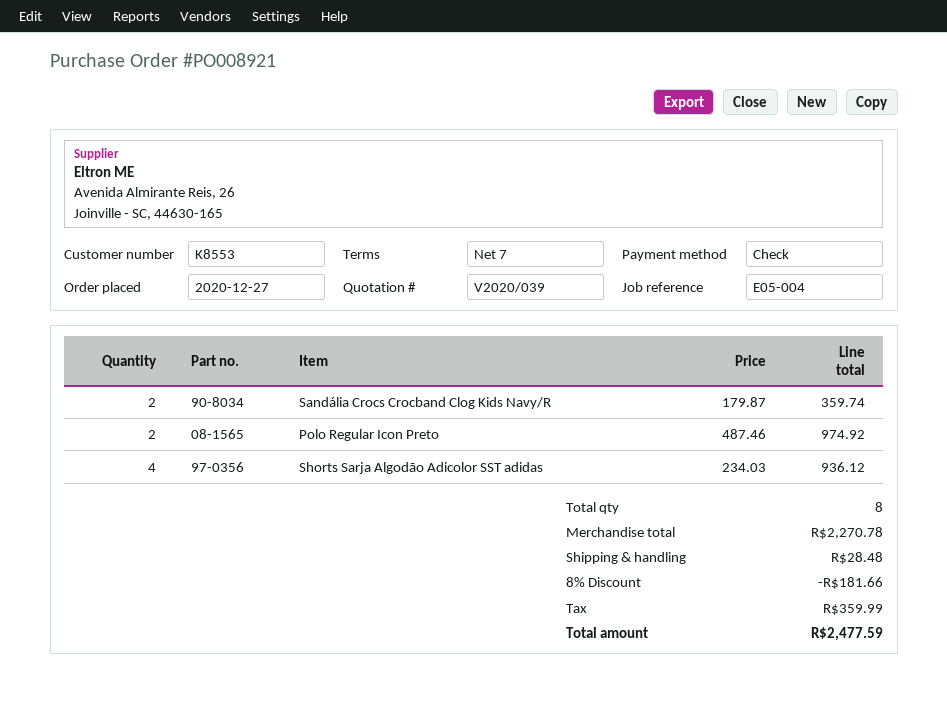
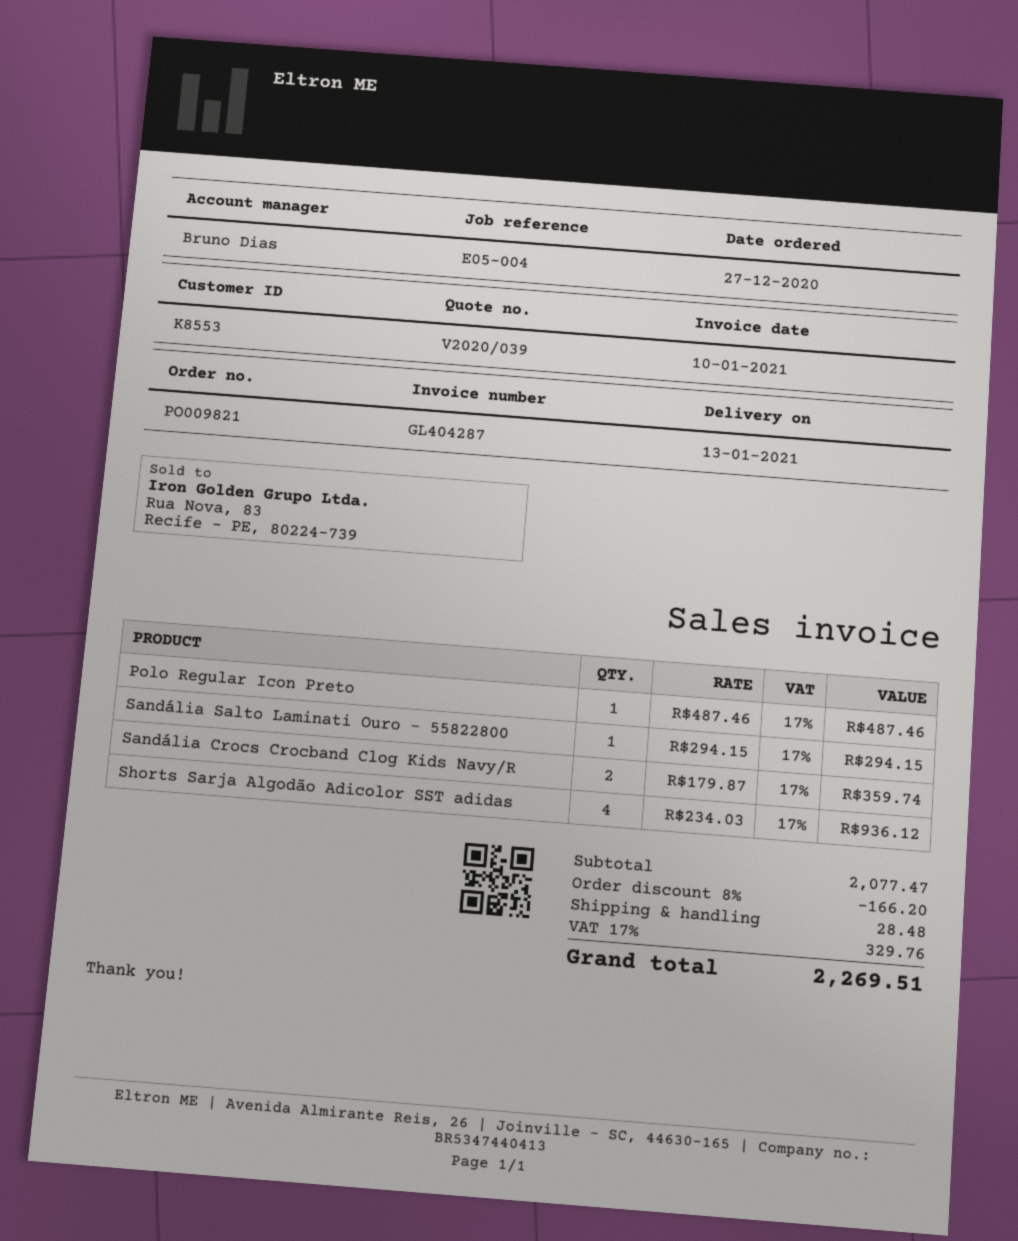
order number: PO008921 -> PO009821
Polo Regular Icon Preto: 2 x 487.46 = 974.92 -> 1 x 487.46 = 487.46
Sandália Salto Laminati Ouro - 55822800: none -> 1 x 294.15 = 294.15
subtotal: 2270.78 -> 2077.47
discount: 8% = 181.66 -> 8% = 166.20
tax: 359.99 -> 329.76
total: 2477.59 -> 2269.51

